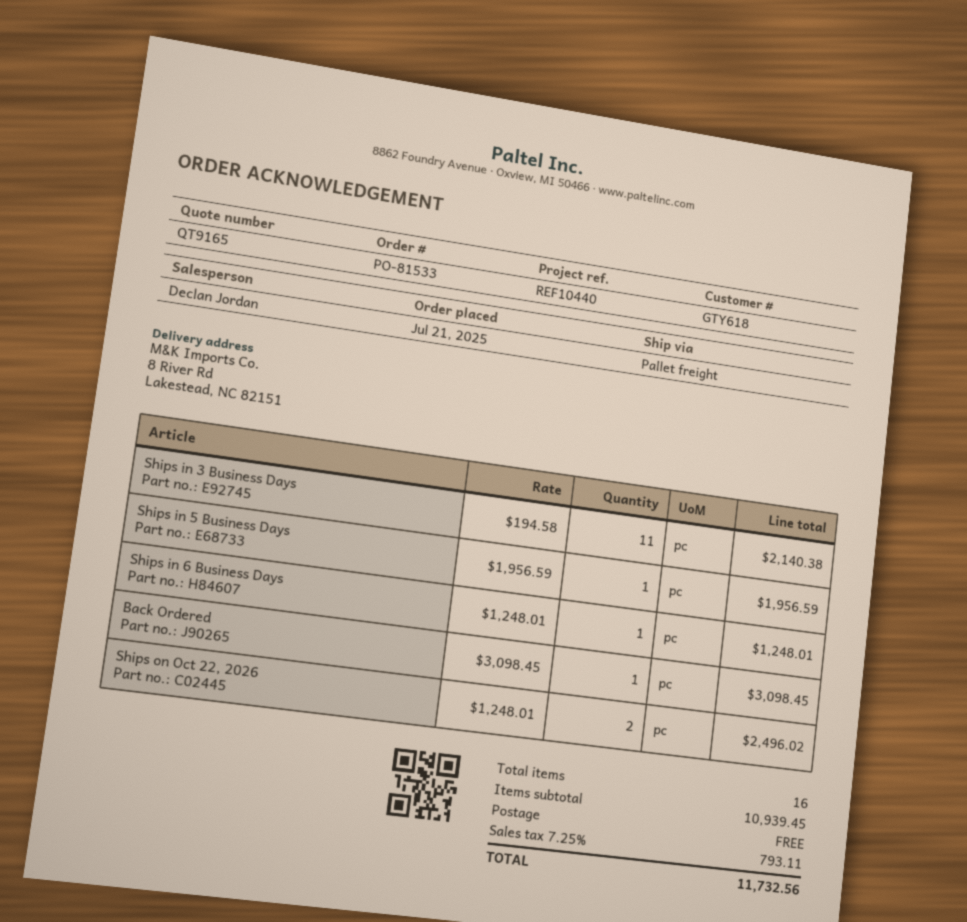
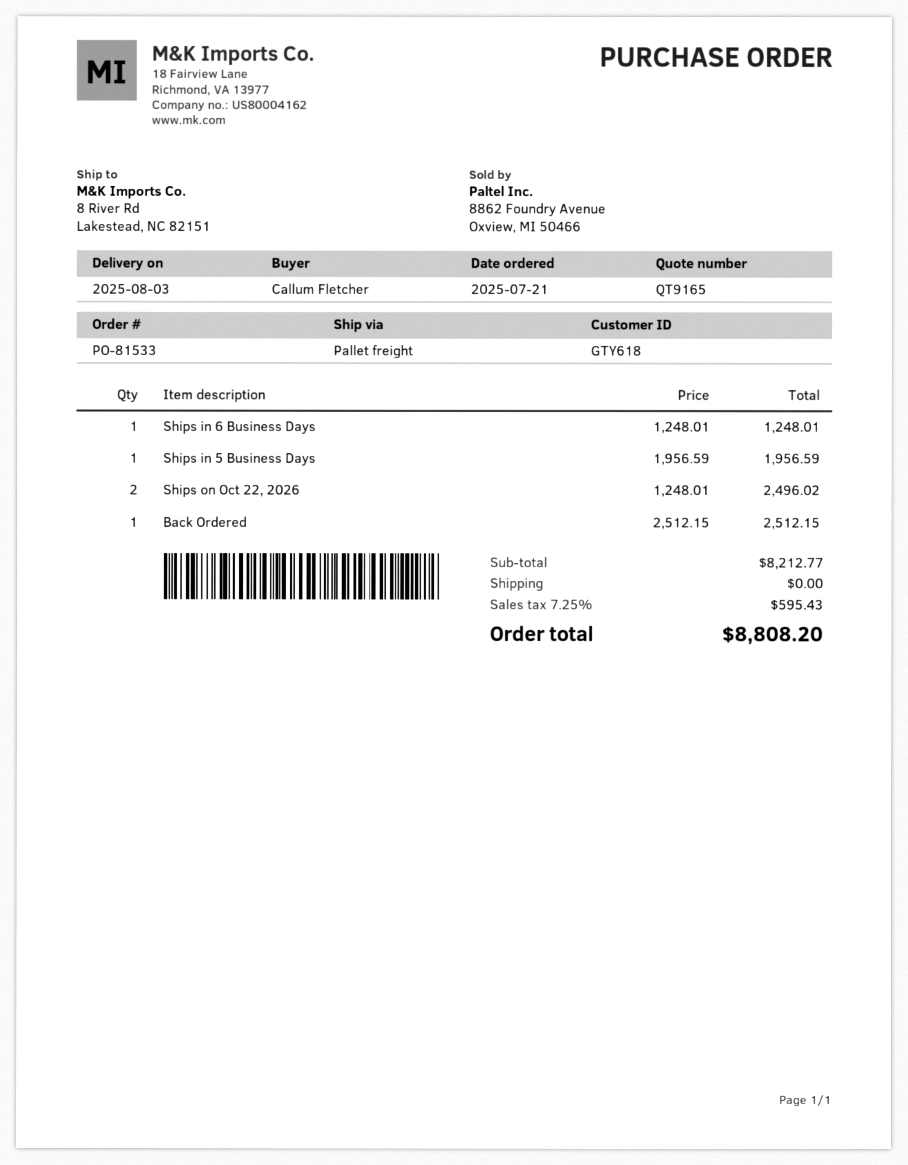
Ships in 3 Business Days: 11 x 194.58 = 2140.38 -> none
Back Ordered: 1 x 3098.45 = 3098.45 -> 1 x 2512.15 = 2512.15
subtotal: 10939.45 -> 8212.77
tax: 7.25% = 793.11 -> 7.25% = 595.43
total: 11732.56 -> 8808.20

